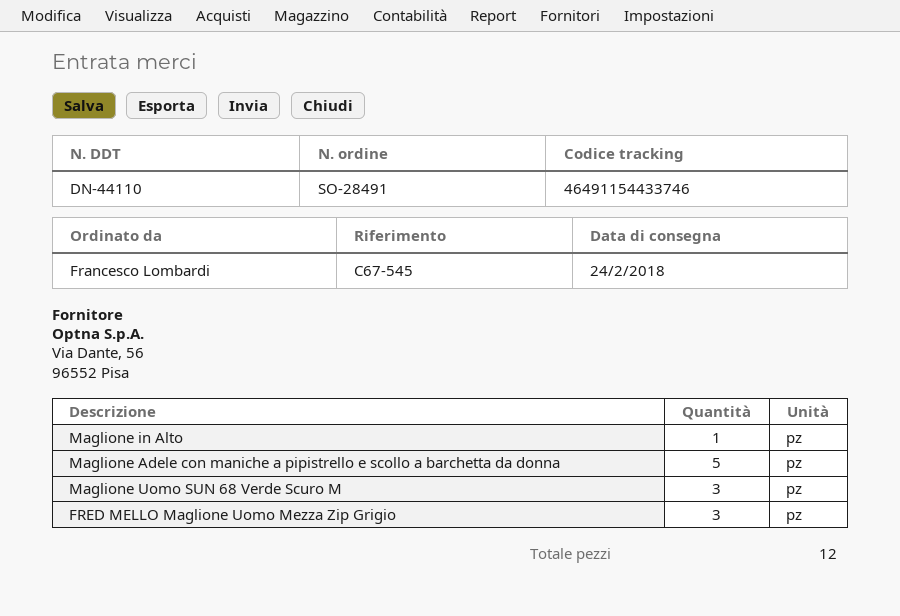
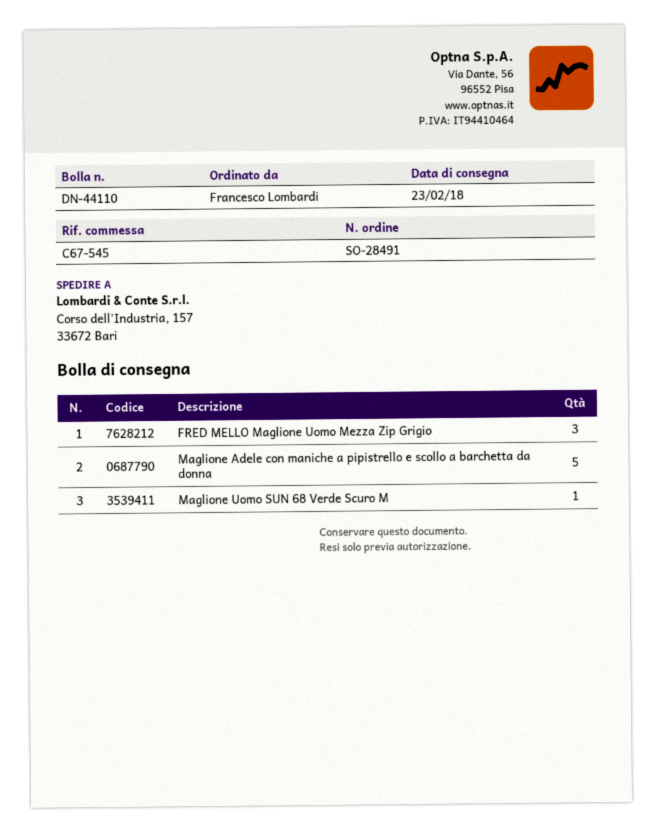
delivery date: 2018-02-24 -> 2018-02-23
Maglione in Alto: 1 -> none
Maglione Uomo SUN 68 Verde Scuro M: 3 -> 1

